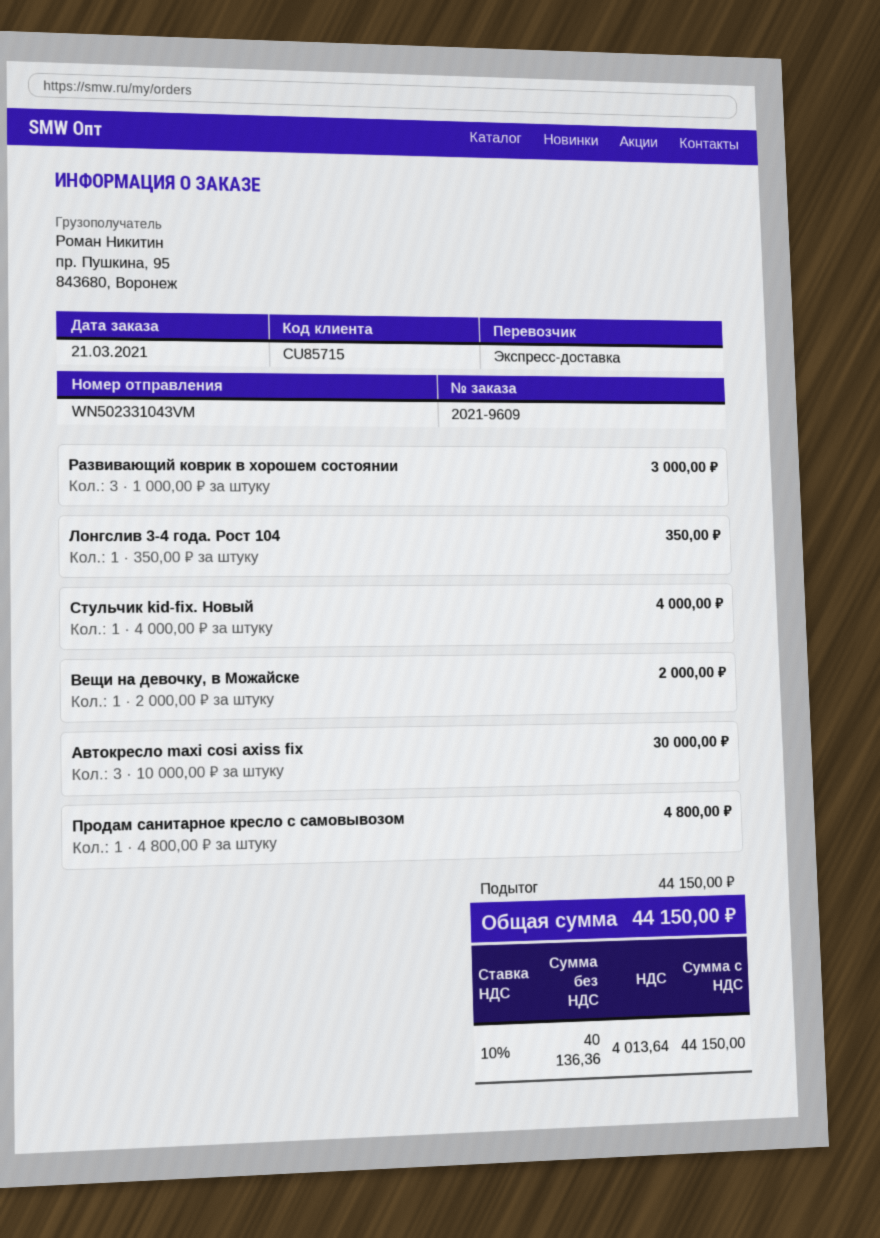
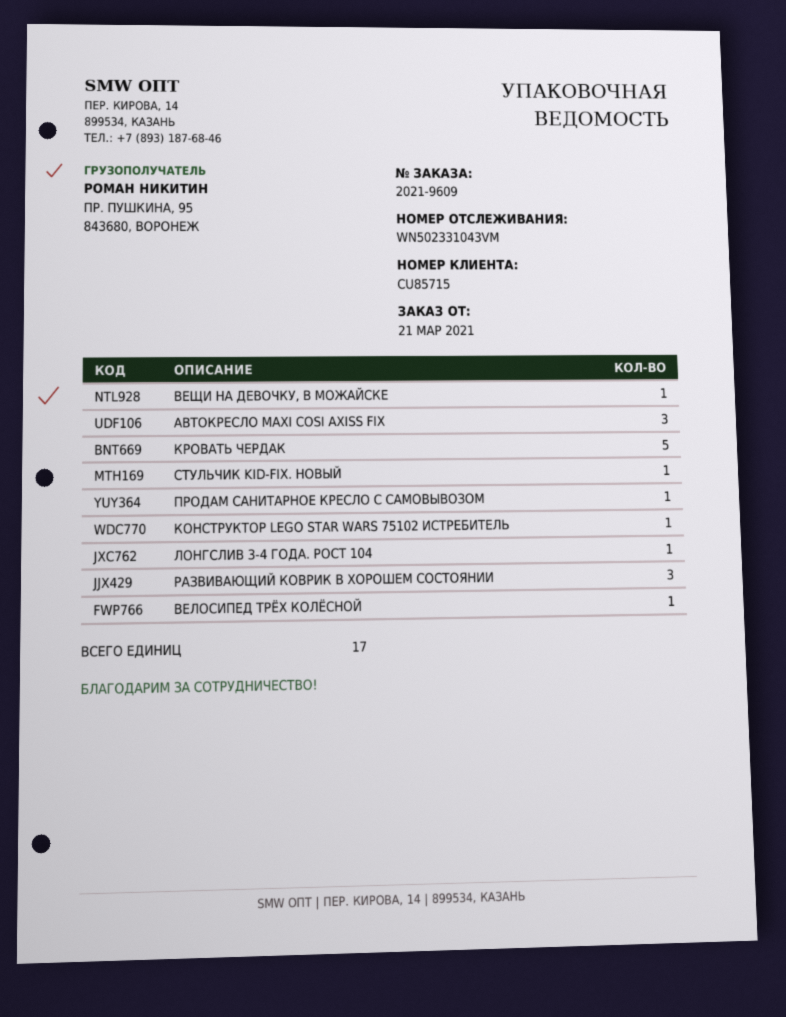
КРОВАТЬ ЧЕРДАК: none -> 5
КОНСТРУКТОР LEGO STAR WARS 75102 ИСТРЕБИТЕЛЬ: none -> 1
ВЕЛОСИПЕД ТРЁХ КОЛЁСНОЙ: none -> 1

